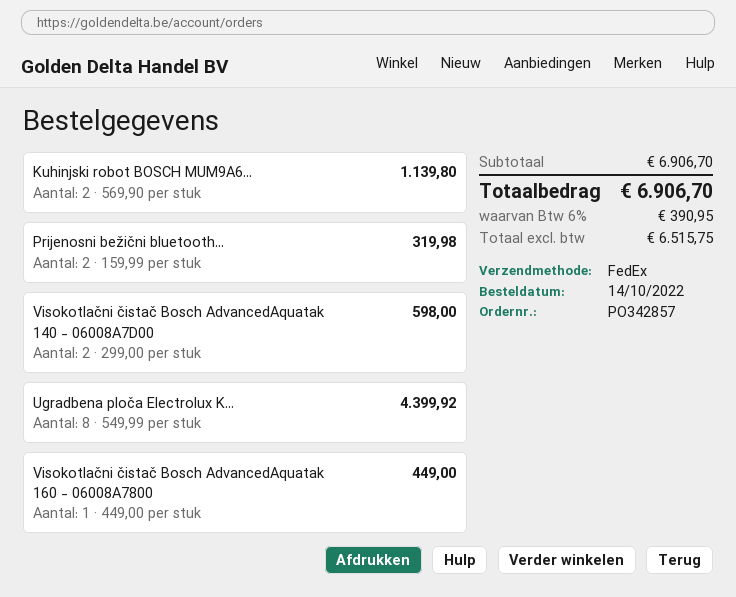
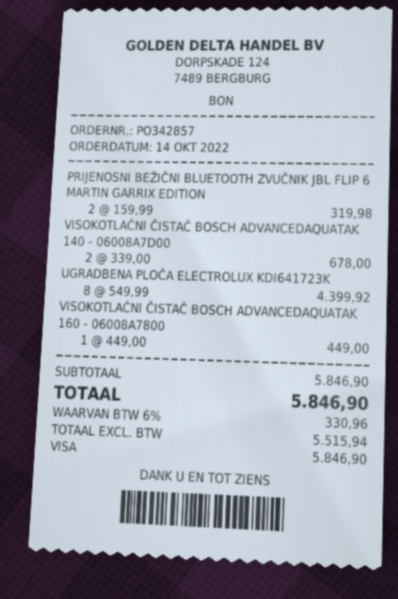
Kuhinjski robot BOSCH MUM9A6...: 2 x 569.90 = 1139.80 -> none
Visokotlačni čistač Bosch AdvancedAquatak 140 - 06008A7D00: 2 x 299.00 = 598.00 -> 2 x 339.00 = 678.00
subtotal: 6906.70 -> 5846.90
net: 6515.75 -> 5515.94
tax: 6% = 390.95 -> 6% = 330.96
total: 6906.70 -> 5846.90

